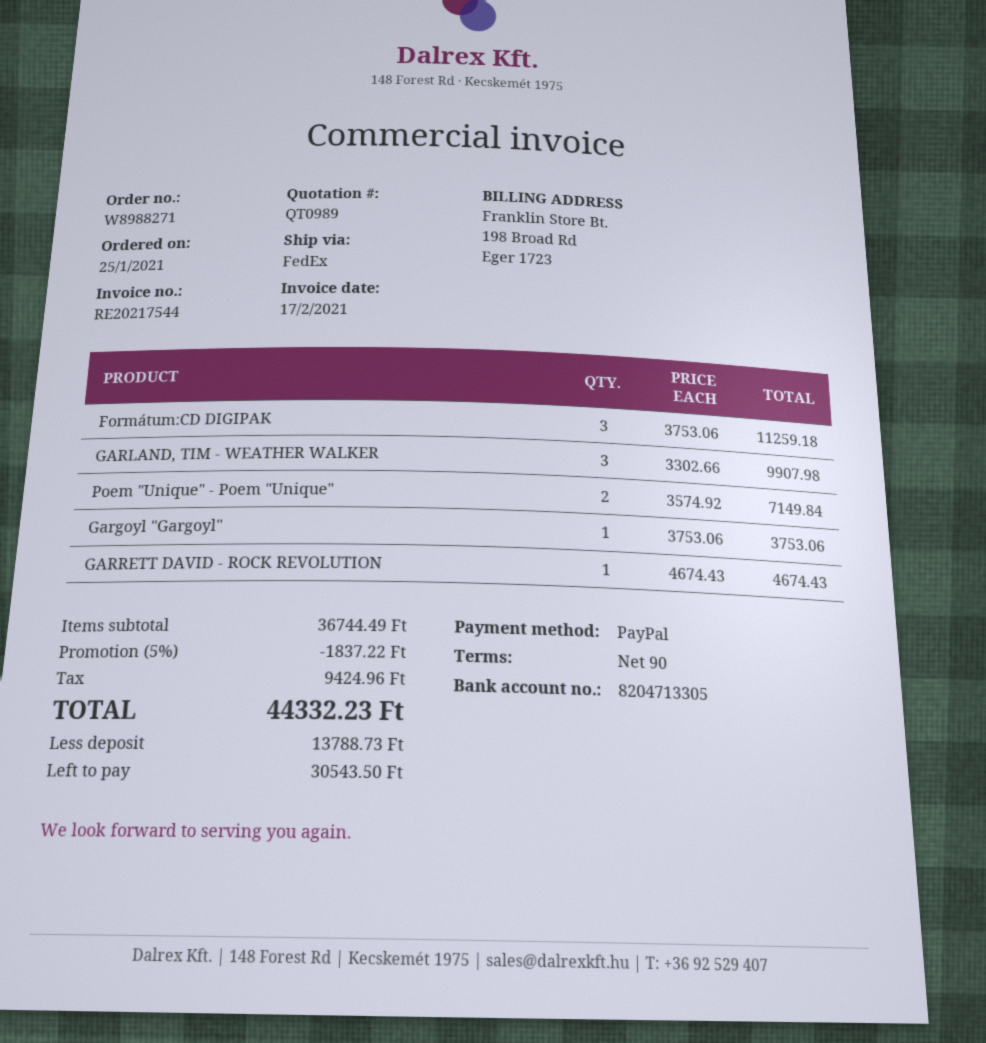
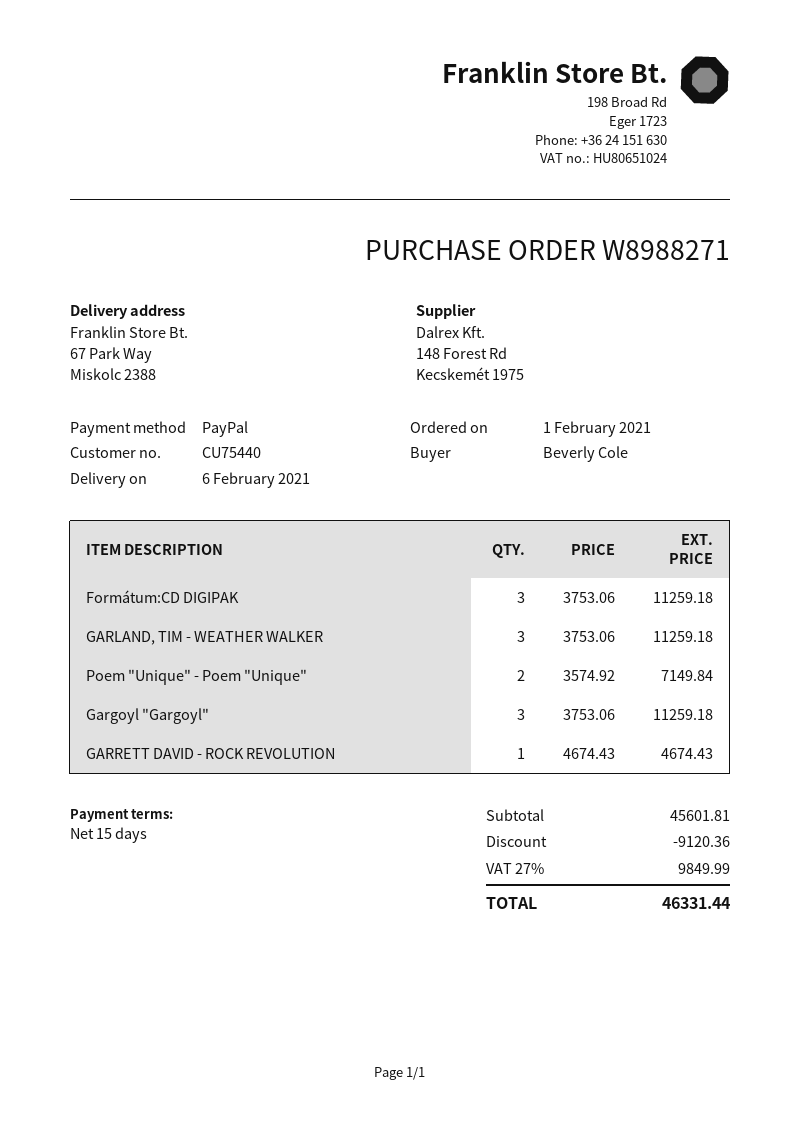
order date: 2021-01-25 -> 2021-02-01
payment terms: 90 days -> 15 days
GARLAND, TIM - WEATHER WALKER: 3 x 3302.66 = 9907.98 -> 3 x 3753.06 = 11259.18
Gargoyl "Gargoyl": 1 x 3753.06 = 3753.06 -> 3 x 3753.06 = 11259.18
subtotal: 36744.49 -> 45601.81
discount: 1837.22 -> 9120.36
tax: 9424.96 -> 9849.99
total: 44332.23 -> 46331.44

